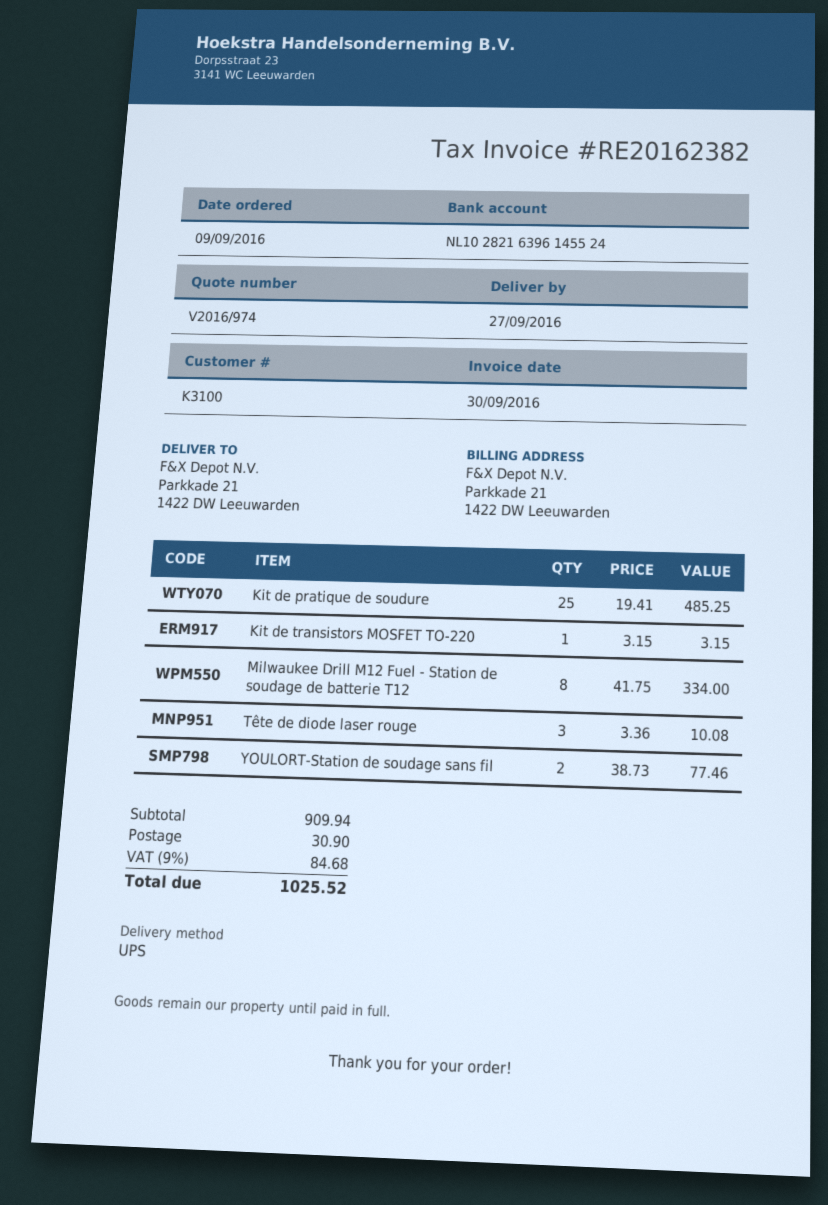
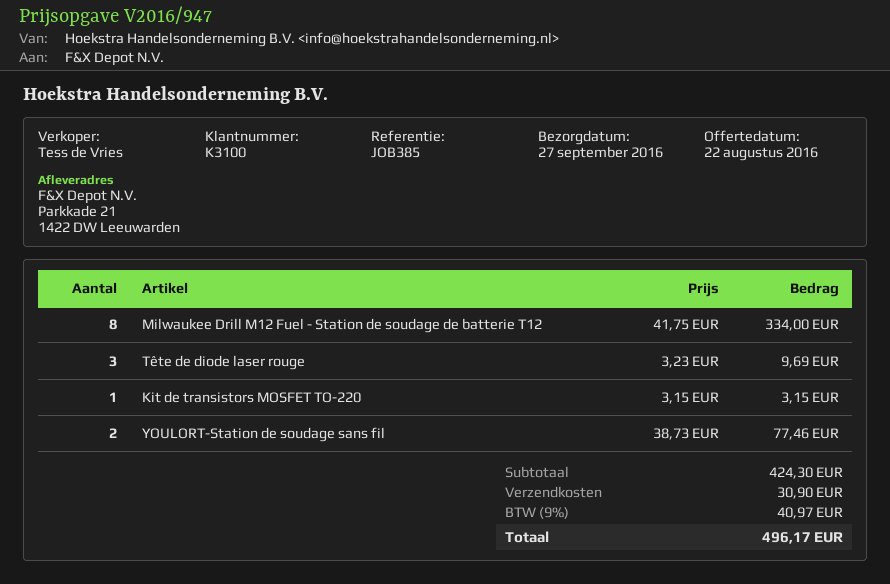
quote number: V2016/974 -> V2016/947
Kit de pratique de soudure: 25 x 19.41 = 485.25 -> none
Tête de diode laser rouge: 3 x 3.36 = 10.08 -> 3 x 3.23 = 9.69
subtotal: 909.94 -> 424.30
tax: 9% = 84.68 -> 9% = 40.97
total: 1025.52 -> 496.17

